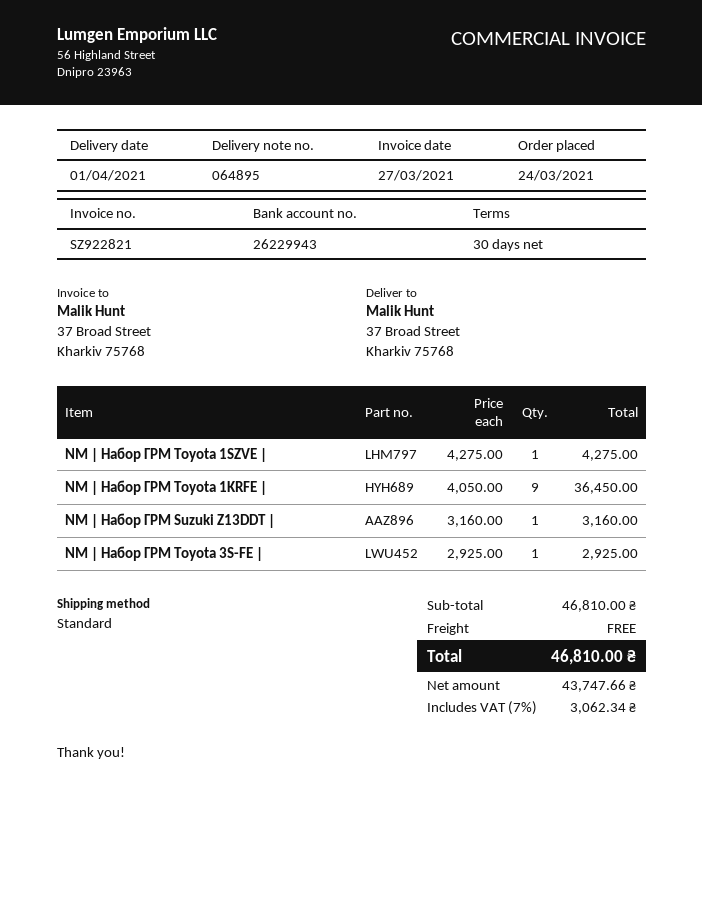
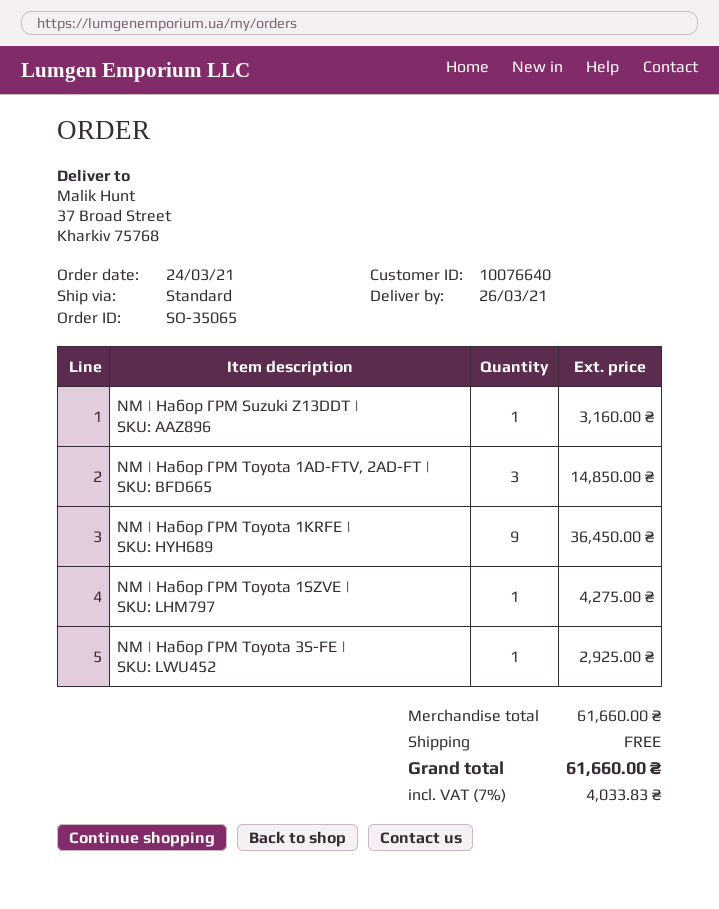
delivery date: 2021-04-01 -> 2021-03-26
NM | Набор ГРМ Toyota 1AD-FTV, 2AD-FT |: none -> 3 for 14850.00
subtotal: 46810.00 -> 61660.00
tax: 7% = 3062.34 -> 7% = 4033.83
total: 46810.00 -> 61660.00

